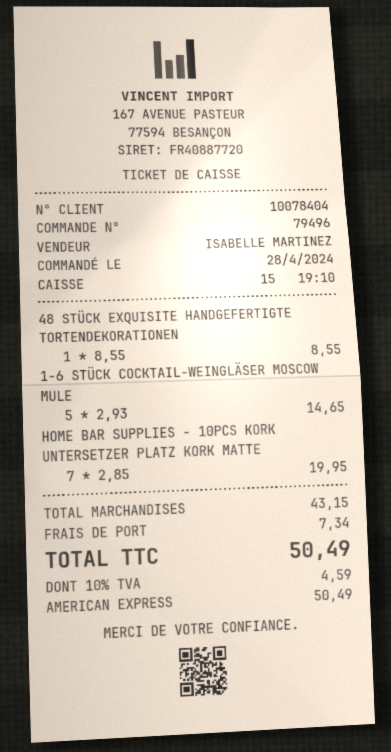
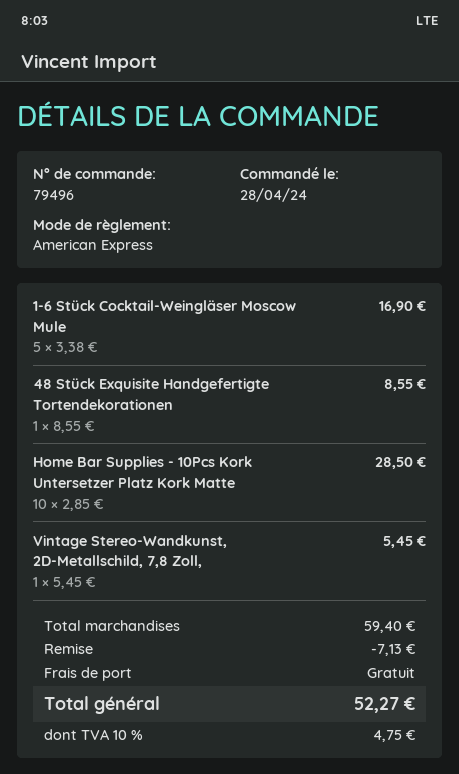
1-6 STÜCK COCKTAIL-WEINGLÄSER MOSCOW MULE: 5 x 2.93 = 14.65 -> 5 x 3.38 = 16.90
HOME BAR SUPPLIES - 10PCS KORK UNTERSETZER PLATZ KORK MATTE: 7 x 2.85 = 19.95 -> 10 x 2.85 = 28.50
Vintage Stereo-Wandkunst, 2D-Metallschild, 7,8 Zoll,: none -> 1 x 5.45 = 5.45
subtotal: 43.15 -> 59.40
discount: none -> 7.13
shipping: 7.34 -> 0.00
tax: 10% = 4.59 -> 10% = 4.75
total: 50.49 -> 52.27

